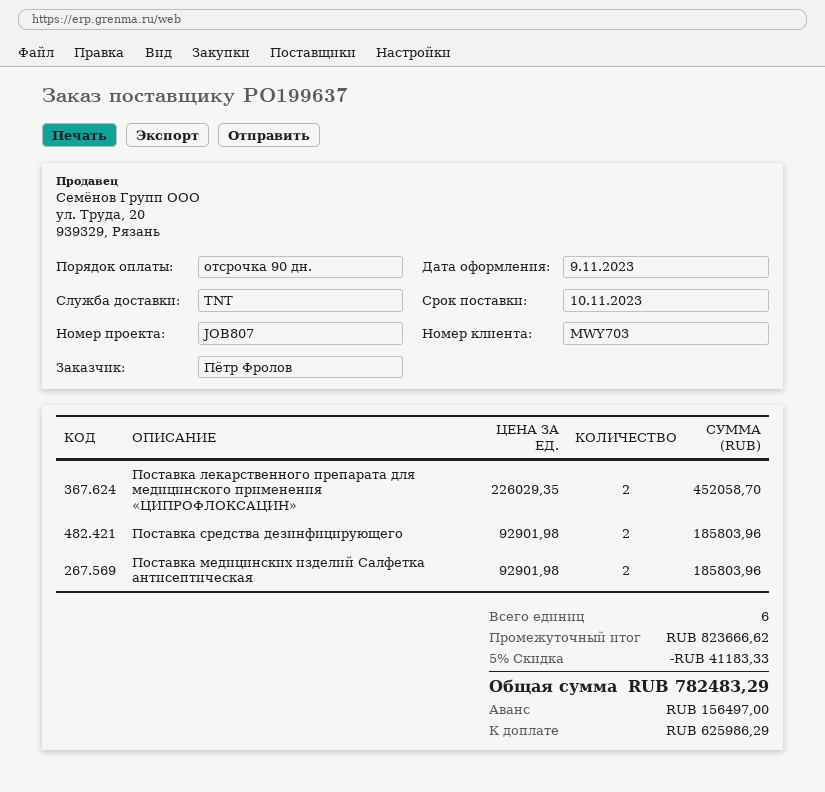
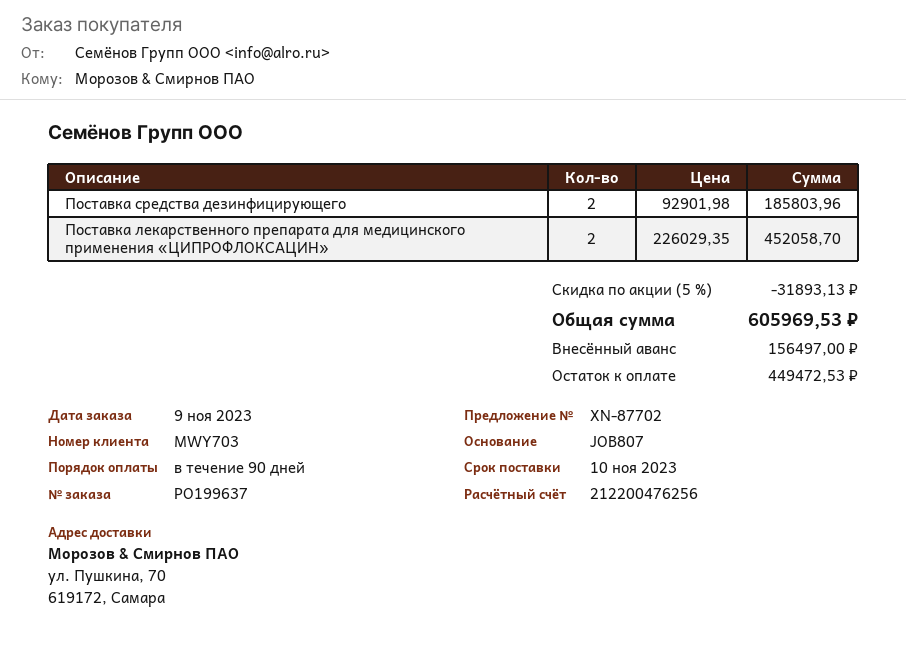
Поставка медицинских изделий Салфетка антисептическая: 2 x 92901.98 = 185803.96 -> none
discount: 5% = 41183.33 -> 5% = 31893.13
total: 782483.29 -> 605969.53
balance: 625986.29 -> 449472.53

